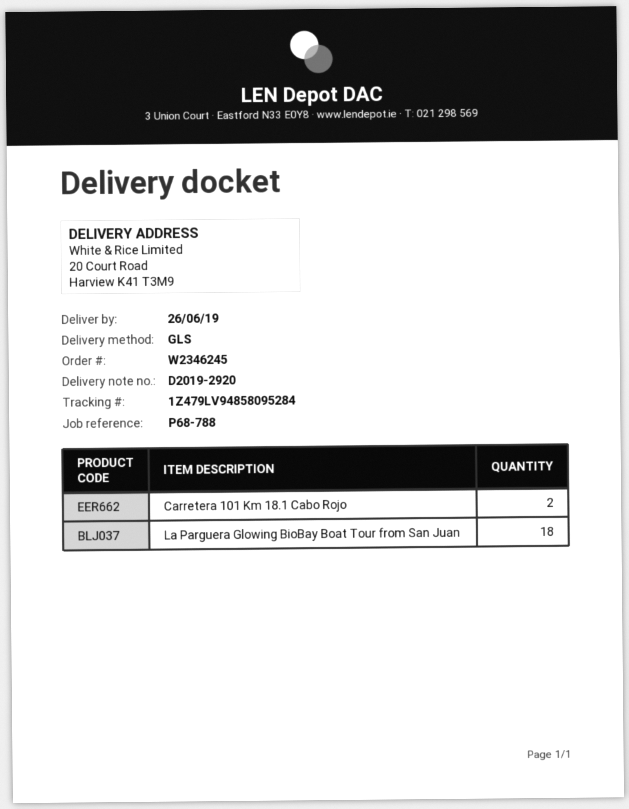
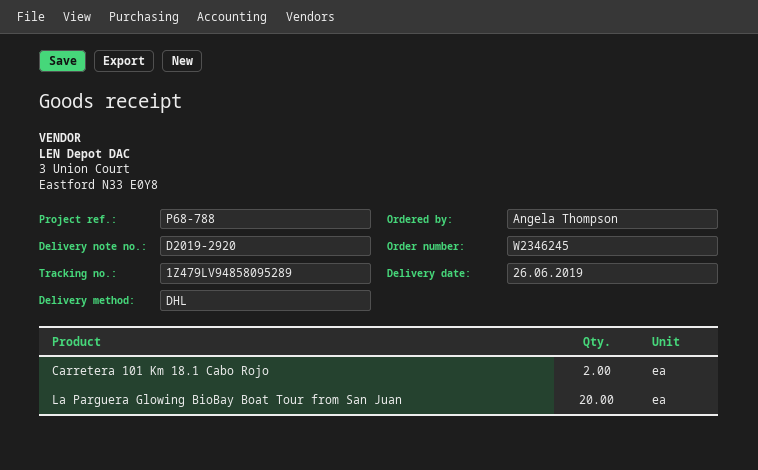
shipping method: GLS -> DHL
tracking number: 1Z479LV94858095284 -> 1Z479LV94858095289
La Parguera Glowing BioBay Boat Tour from San Juan: 18 -> 20

